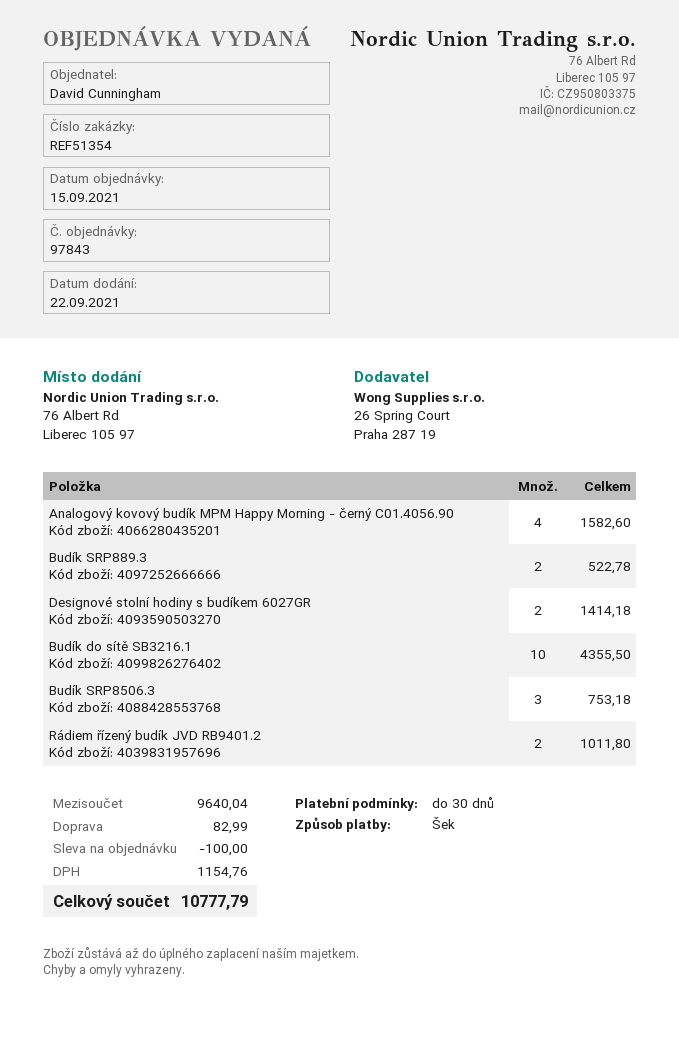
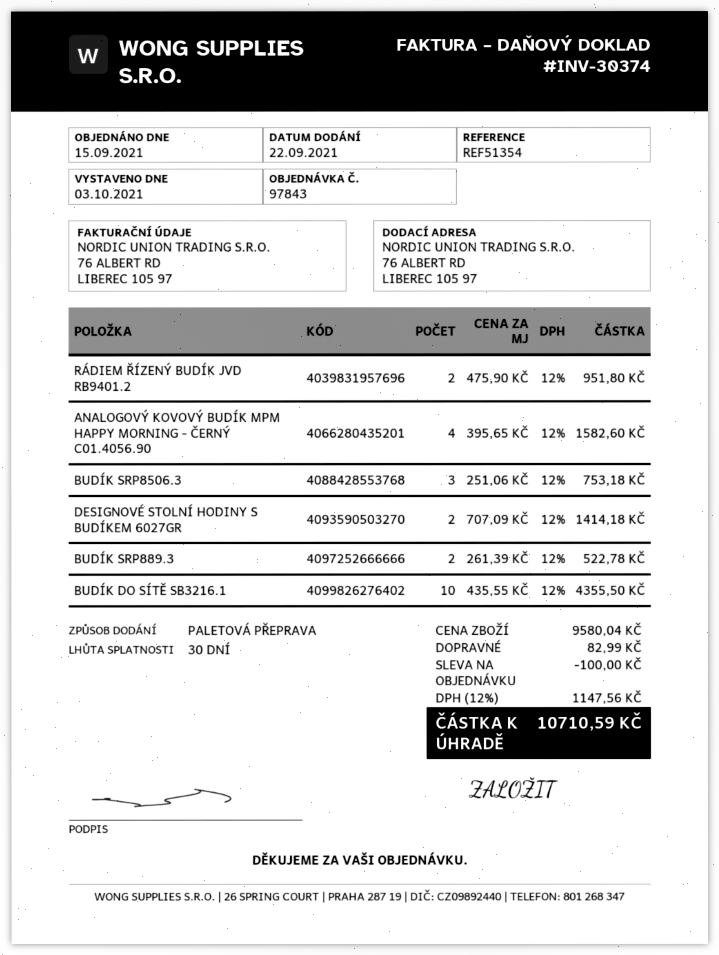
Rádiem řízený budík JVD RB9401.2: 2 for 1011.80 -> 2 for 951.80
subtotal: 9640.04 -> 9580.04
tax: 1154.76 -> 1147.56
total: 10777.79 -> 10710.59

